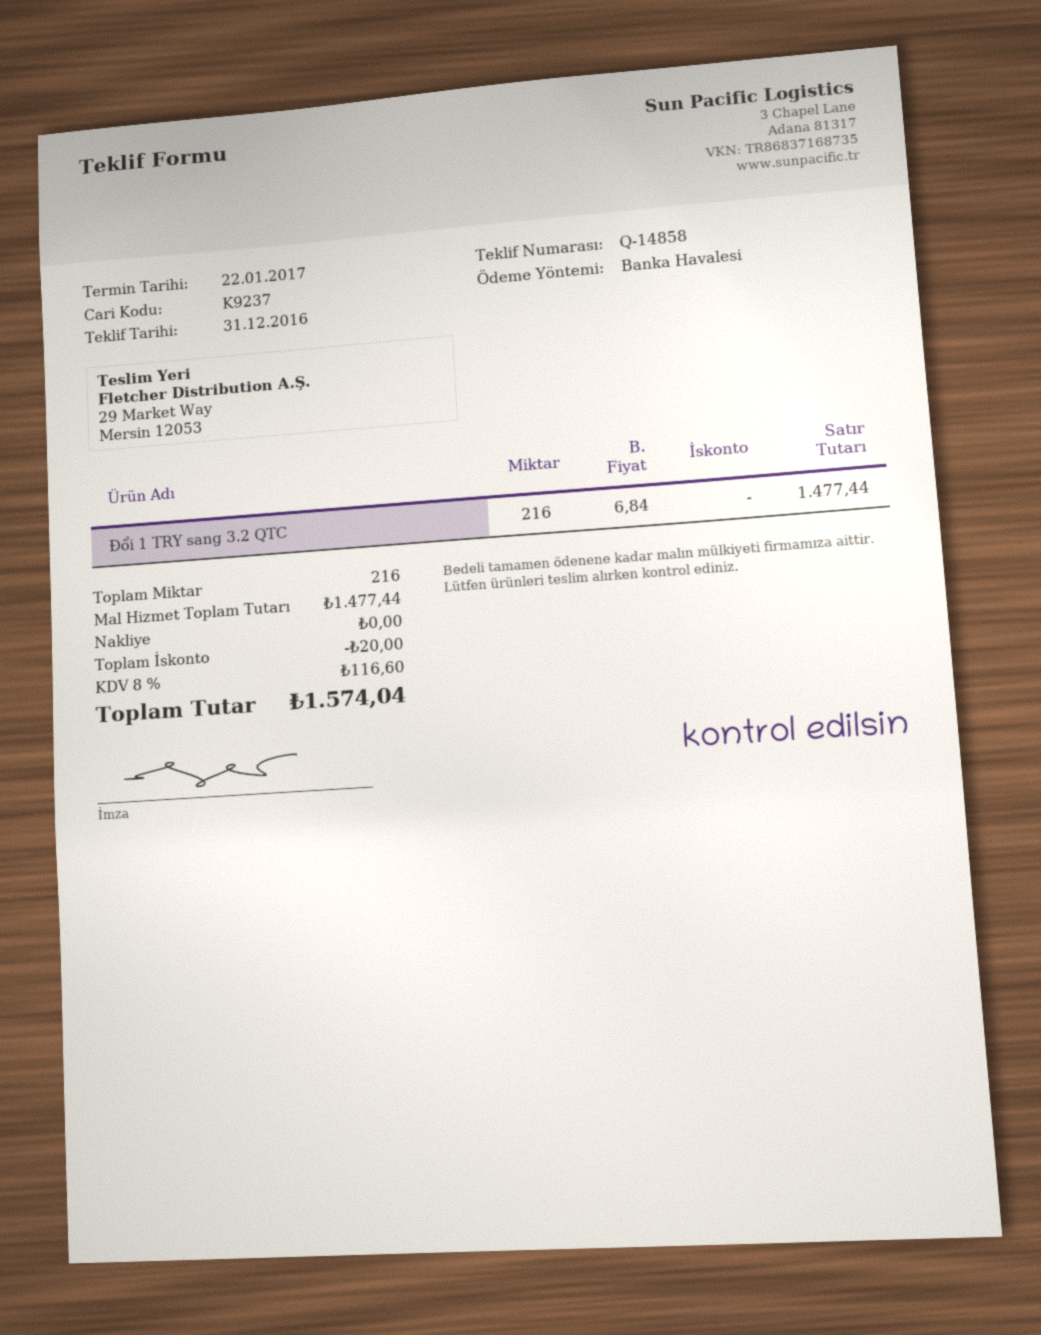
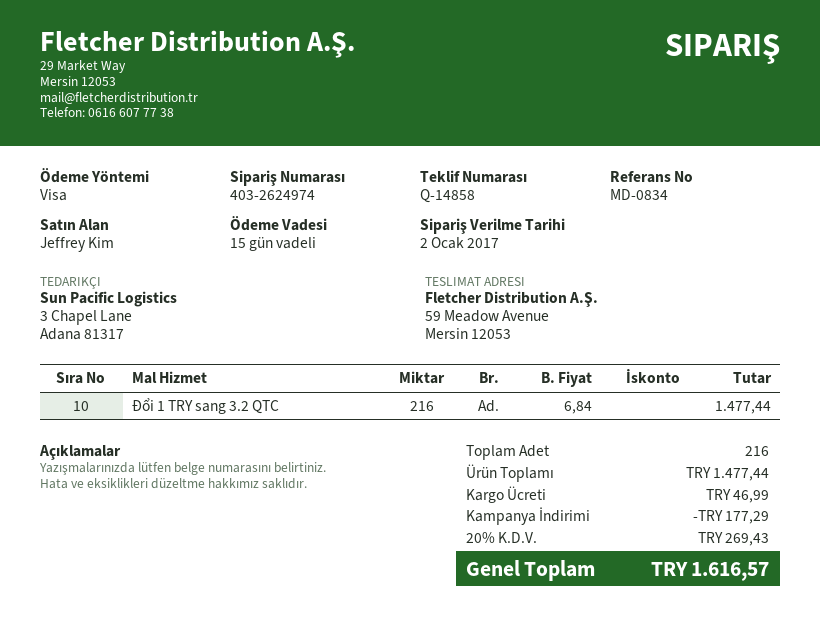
payment method: bank transfer -> Visa
ship to: 29 Market Way, Mersin 12053 -> 59 Meadow Avenue, Mersin 12053
discount: 20.00 -> 177.29
shipping: 0.00 -> 46.99
tax: 8% = 116.60 -> 20% = 269.43
total: 1574.04 -> 1616.57

